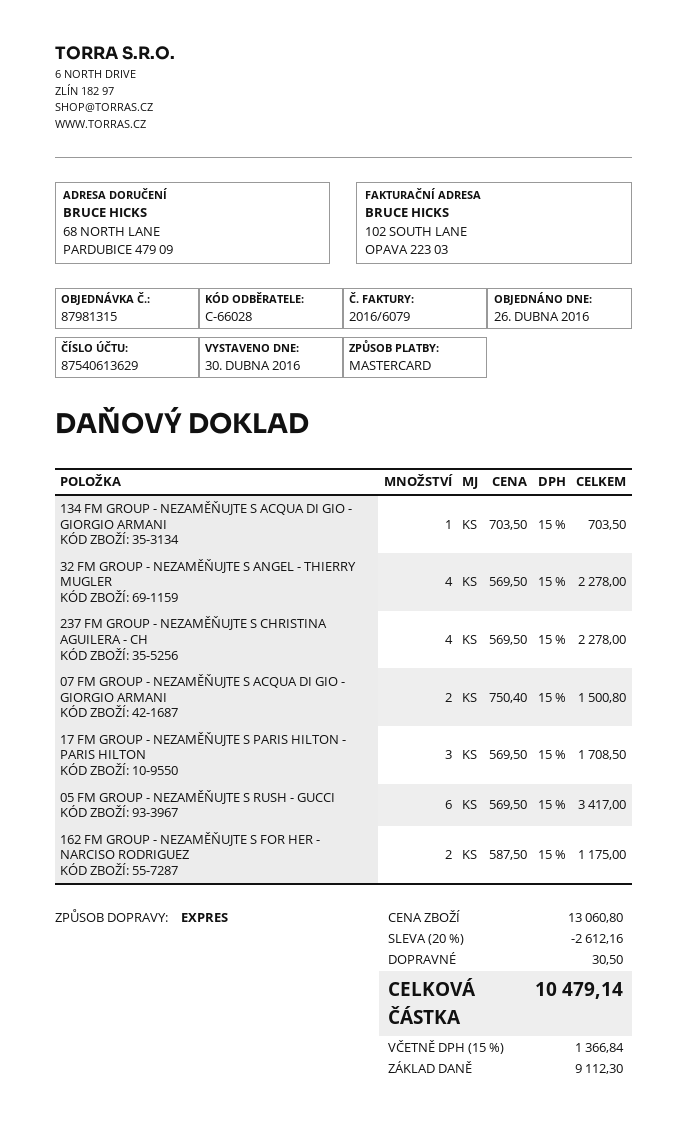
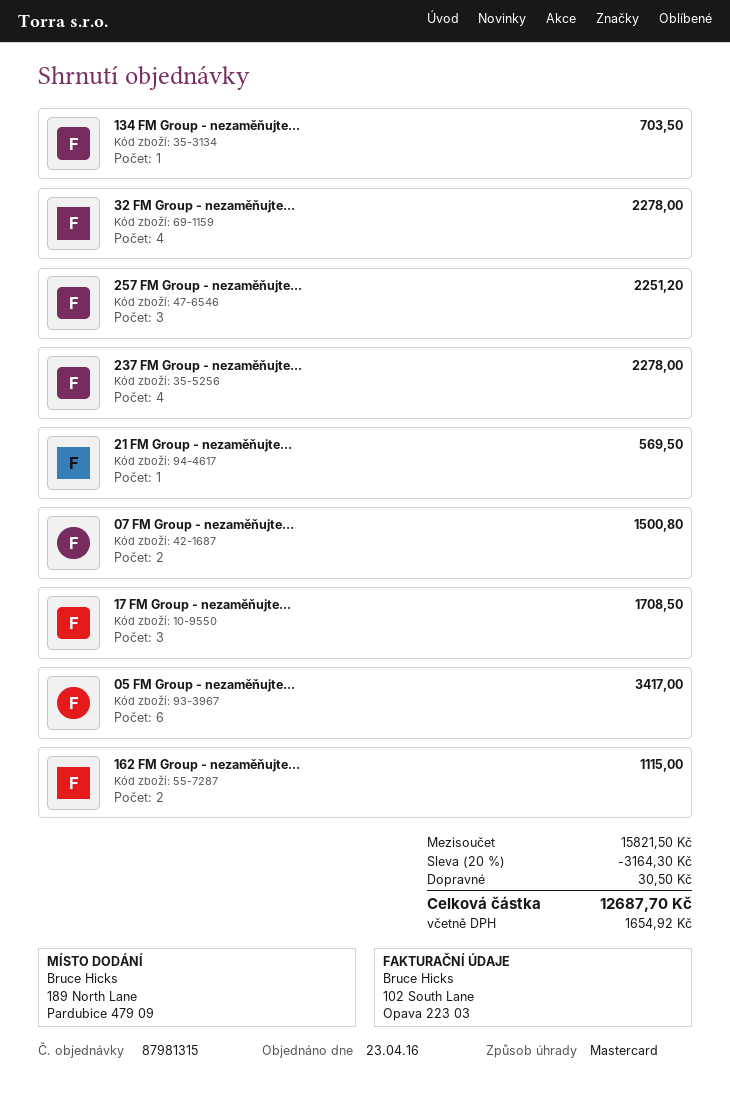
order date: 2016-04-26 -> 2016-04-23
ship to: 68 NORTH LANE, PARDUBICE 479 09 -> 189 North Lane, Pardubice 479 09
162 FM GROUP - NEZAMĚŇUJTE S FOR HER - NARCISO RODRIGUEZ: 2 for 1175.00 -> 2 for 1115.00
257 FM Group - nezaměňujte...: none -> 3 for 2251.20
21 FM Group - nezaměňujte...: none -> 1 for 569.50
subtotal: 13060.80 -> 15821.50
discount: 20% = 2612.16 -> 20% = 3164.30
tax: 1366.84 -> 1654.92
total: 10479.14 -> 12687.70

